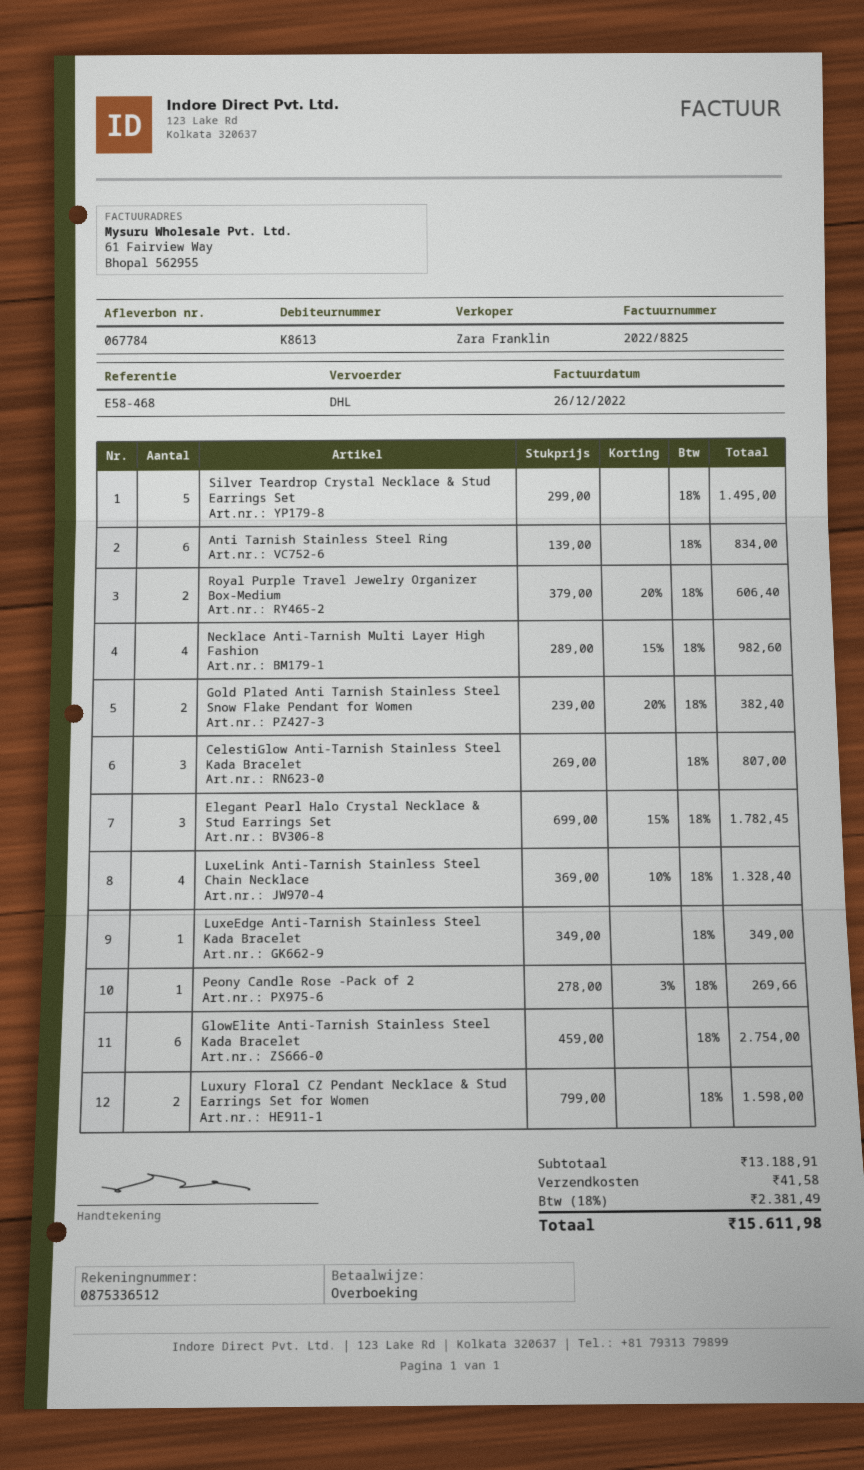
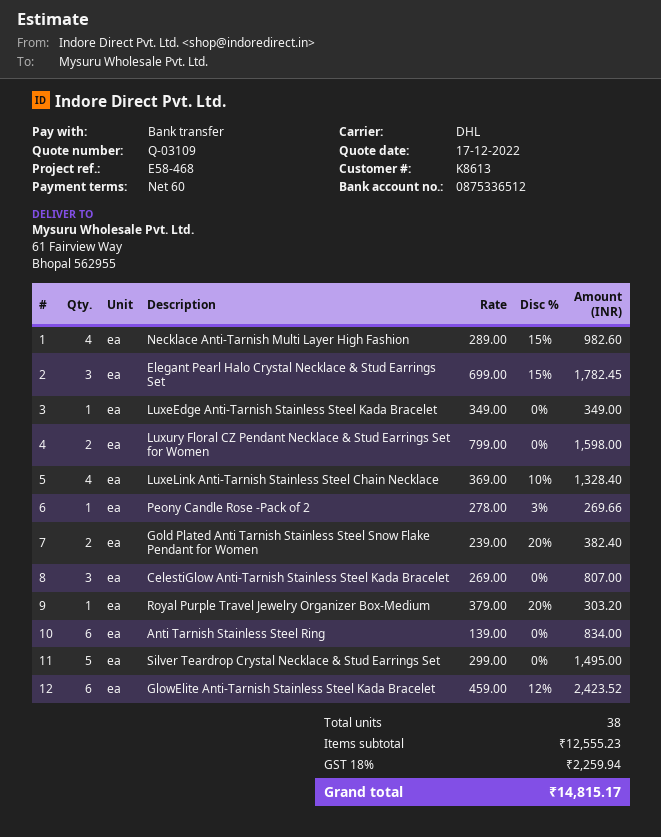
Royal Purple Travel Jewelry Organizer Box-Medium: 2 x 379.00 - 20% = 606.40 -> 1 x 379.00 - 20% = 303.20
GlowElite Anti-Tarnish Stainless Steel Kada Bracelet: 6 x 459.00 = 2754.00 -> 6 x 459.00 - 12% = 2423.52
subtotal: 13188.91 -> 12555.23
shipping: 41.58 -> none
tax: 18% = 2381.49 -> 18% = 2259.94
total: 15611.98 -> 14815.17

